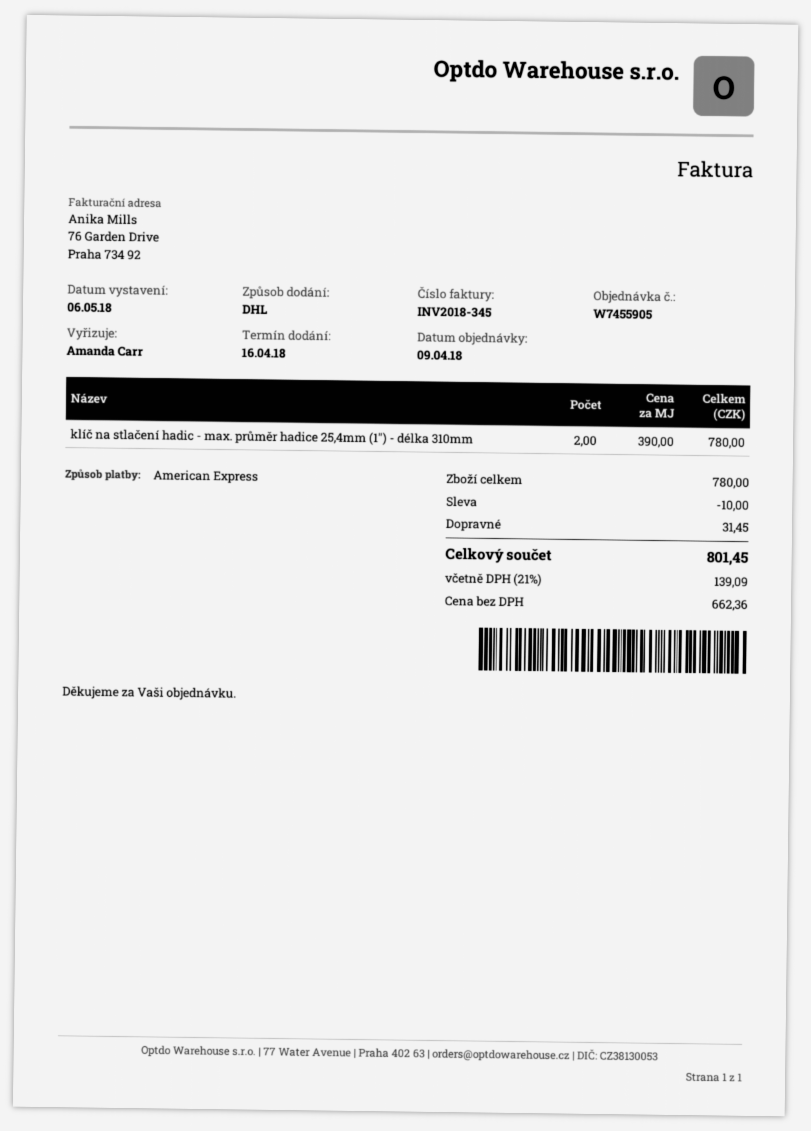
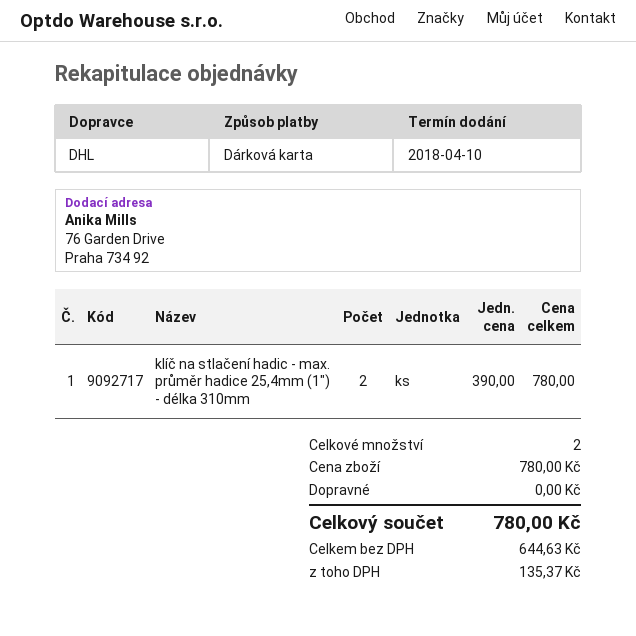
delivery date: 2018-04-16 -> 2018-04-10
payment method: American Express -> gift card
discount: 10.00 -> none
shipping: 31.45 -> 0.00
net: 662.36 -> 644.63
tax: 139.09 -> 135.37
total: 801.45 -> 780.00

